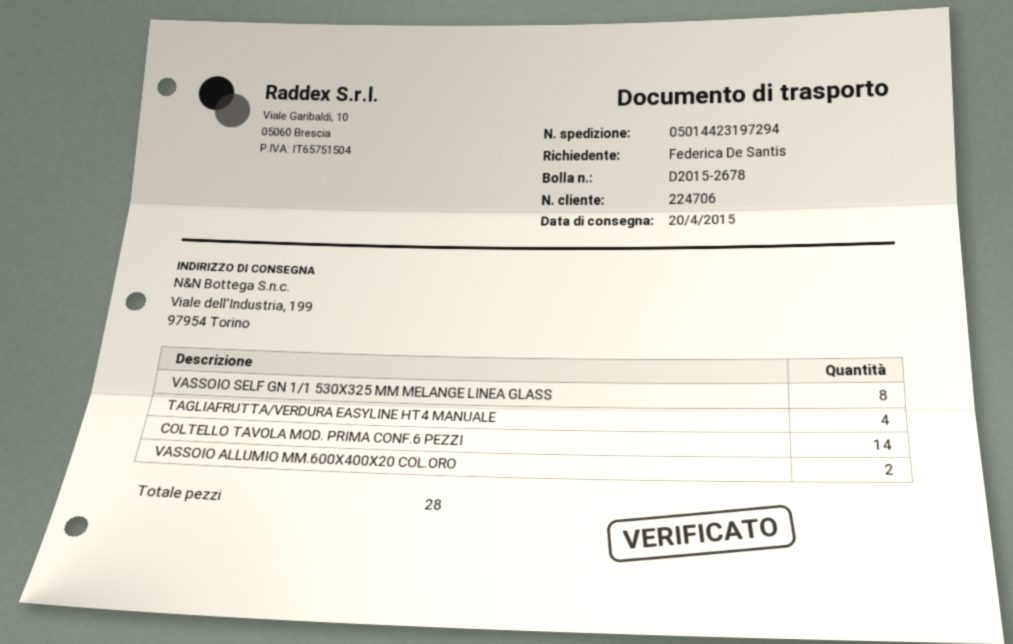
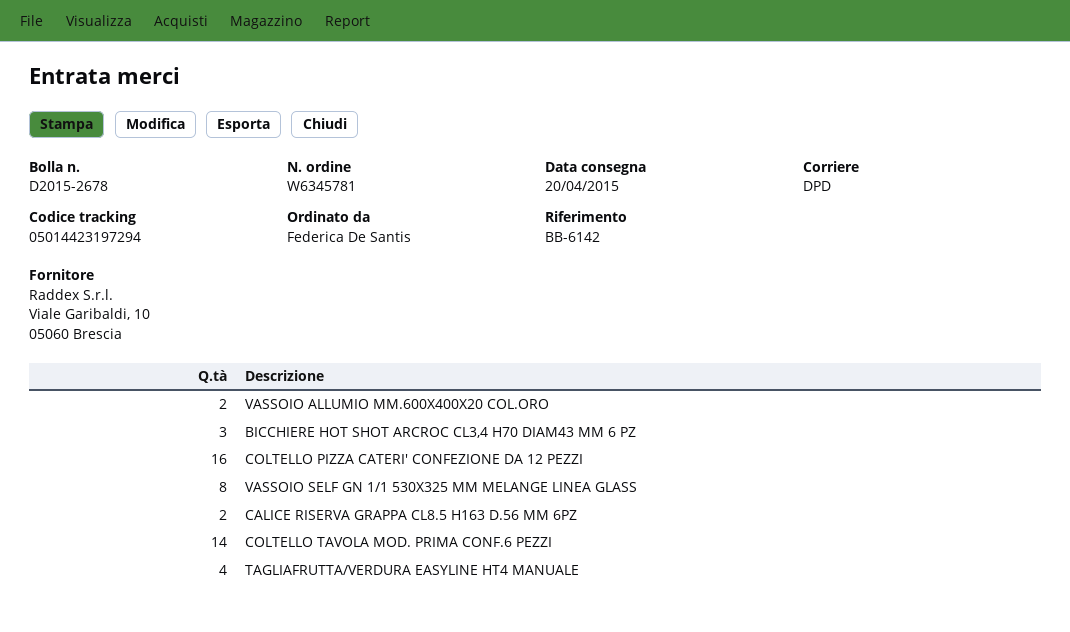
BICCHIERE HOT SHOT ARCROC CL3,4 H70 DIAM43 MM 6 PZ: none -> 3
COLTELLO PIZZA CATERI' CONFEZIONE DA 12 PEZZI: none -> 16
CALICE RISERVA GRAPPA CL8.5 H163 D.56 MM 6PZ: none -> 2

